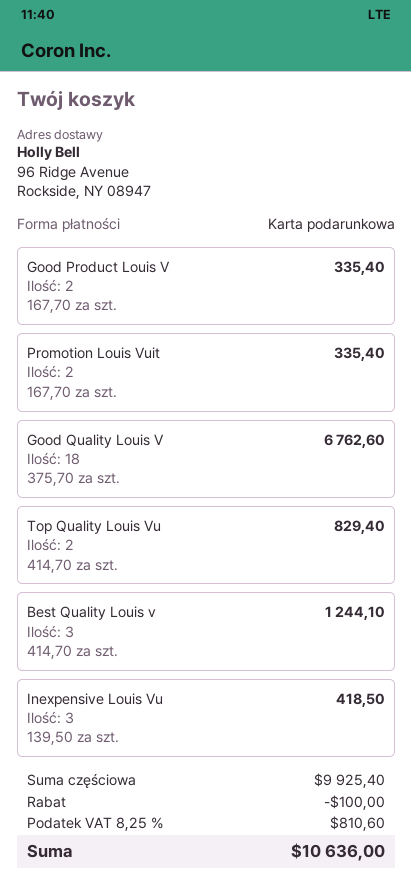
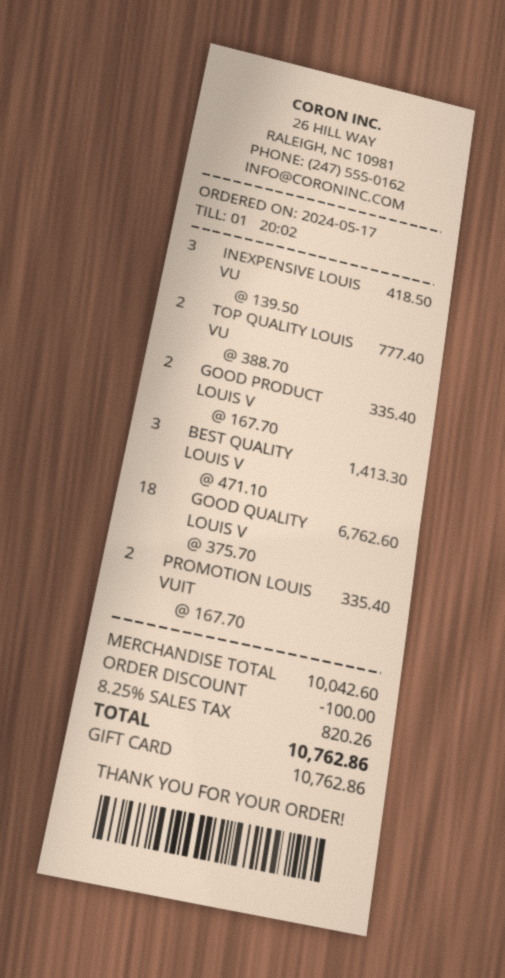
Top Quality Louis Vu: 2 x 414.70 = 829.40 -> 2 x 388.70 = 777.40
Best Quality Louis v: 3 x 414.70 = 1244.10 -> 3 x 471.10 = 1413.30
subtotal: 9925.40 -> 10042.60
tax: 8.25% = 810.60 -> 8.25% = 820.26
total: 10636.00 -> 10762.86

